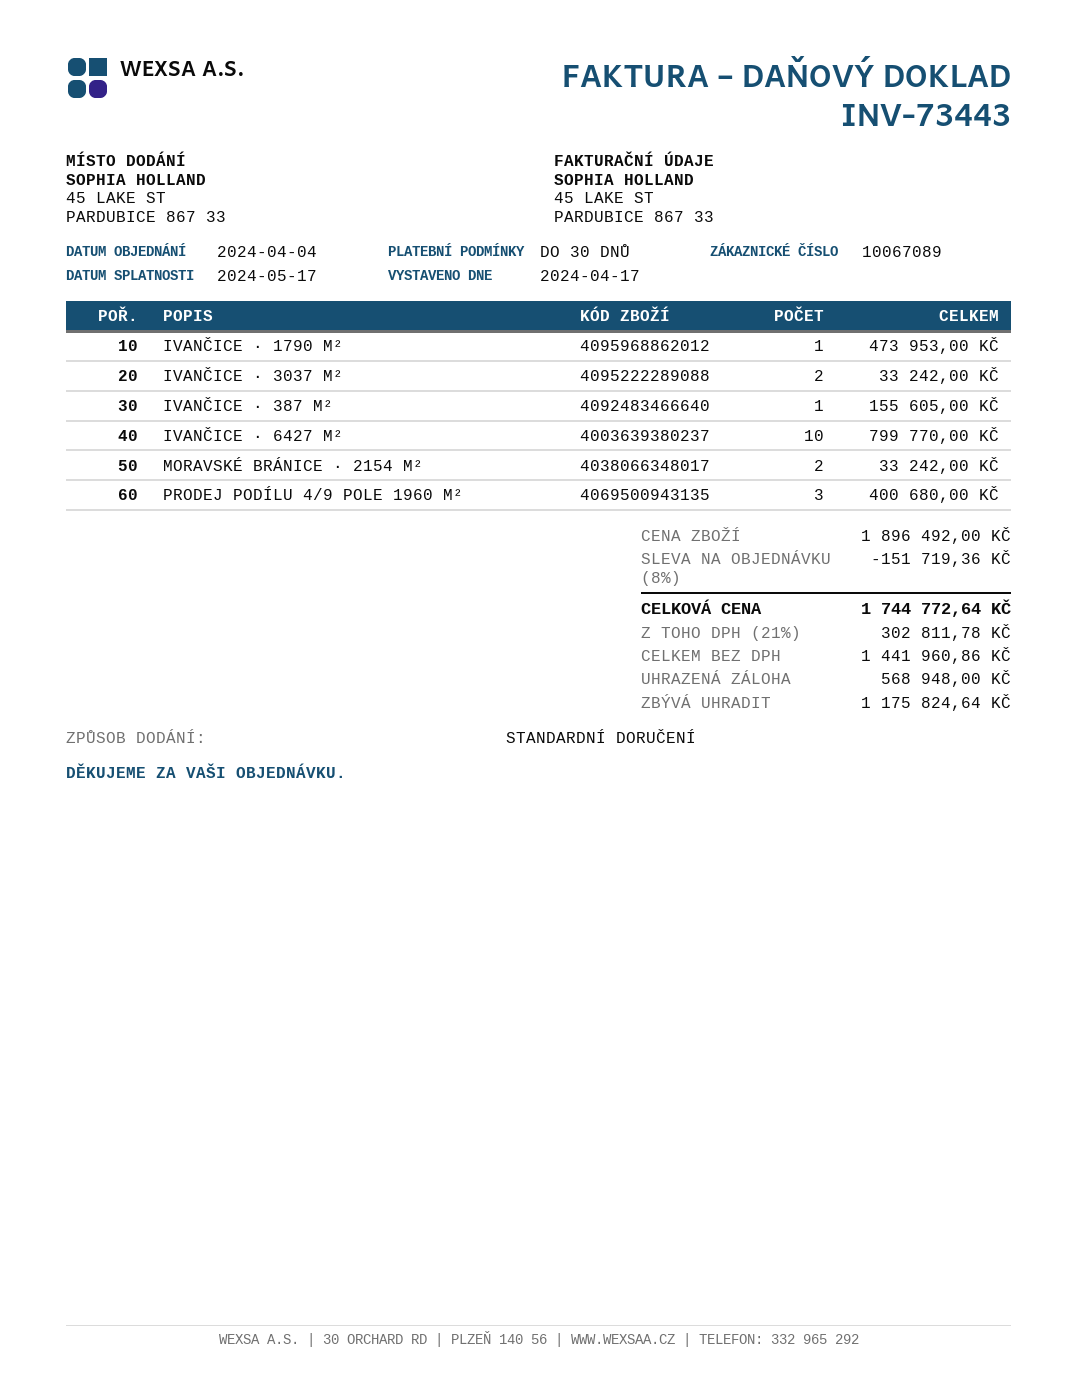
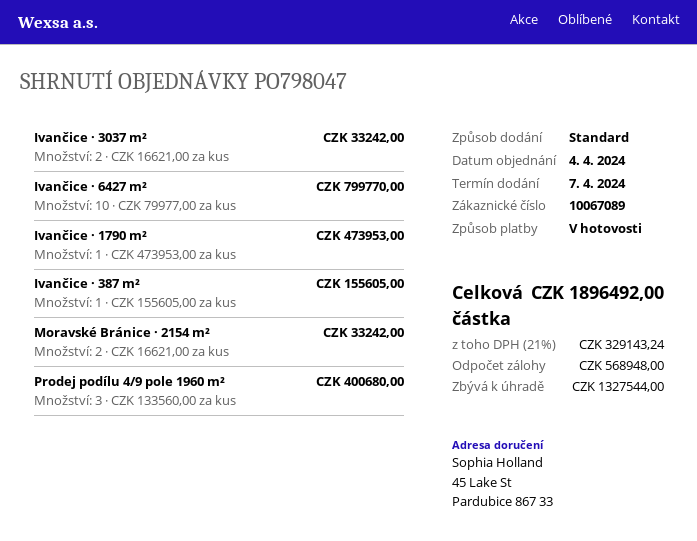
discount: 8% = 151719.36 -> none
tax: 21% = 302811.78 -> 21% = 329143.24
total: 1744772.64 -> 1896492.00
balance: 1175824.64 -> 1327544.00

